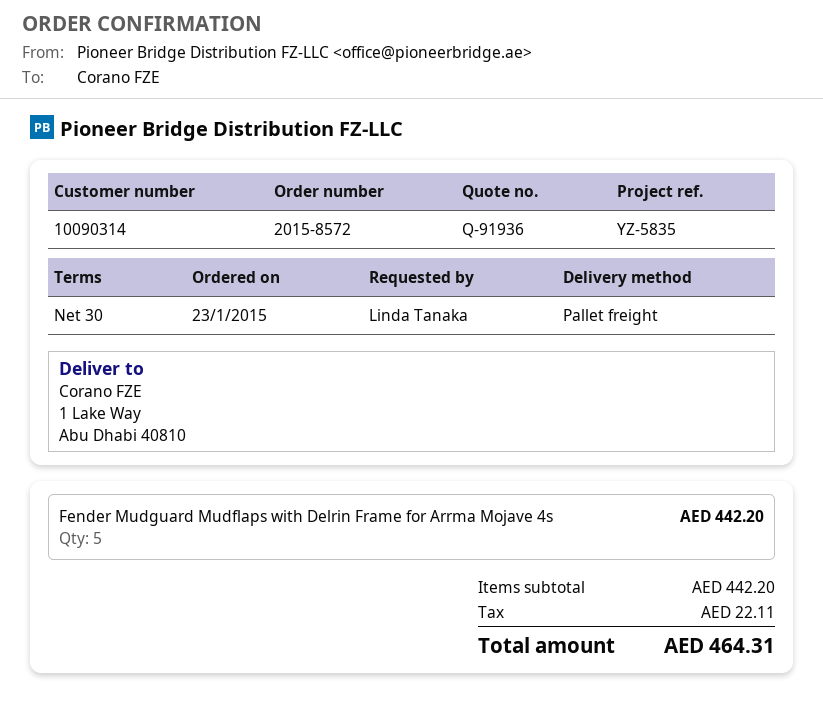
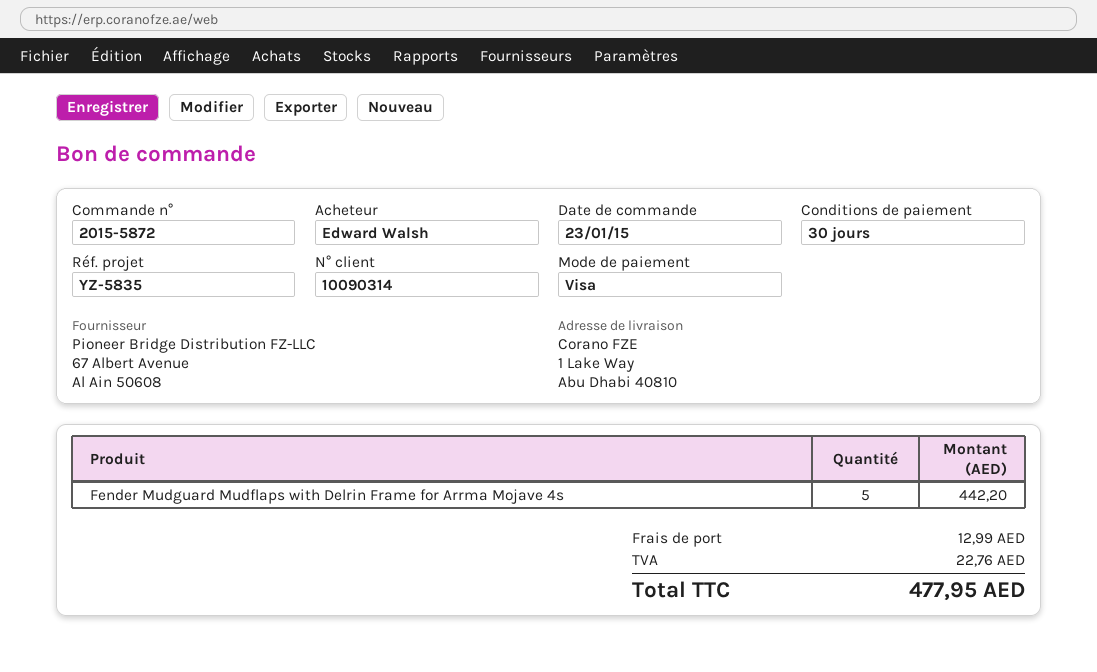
order number: 2015-8572 -> 2015-5872
ordered by: Linda Tanaka -> Edward Walsh
shipping: none -> 12.99
tax: 22.11 -> 22.76
total: 464.31 -> 477.95

